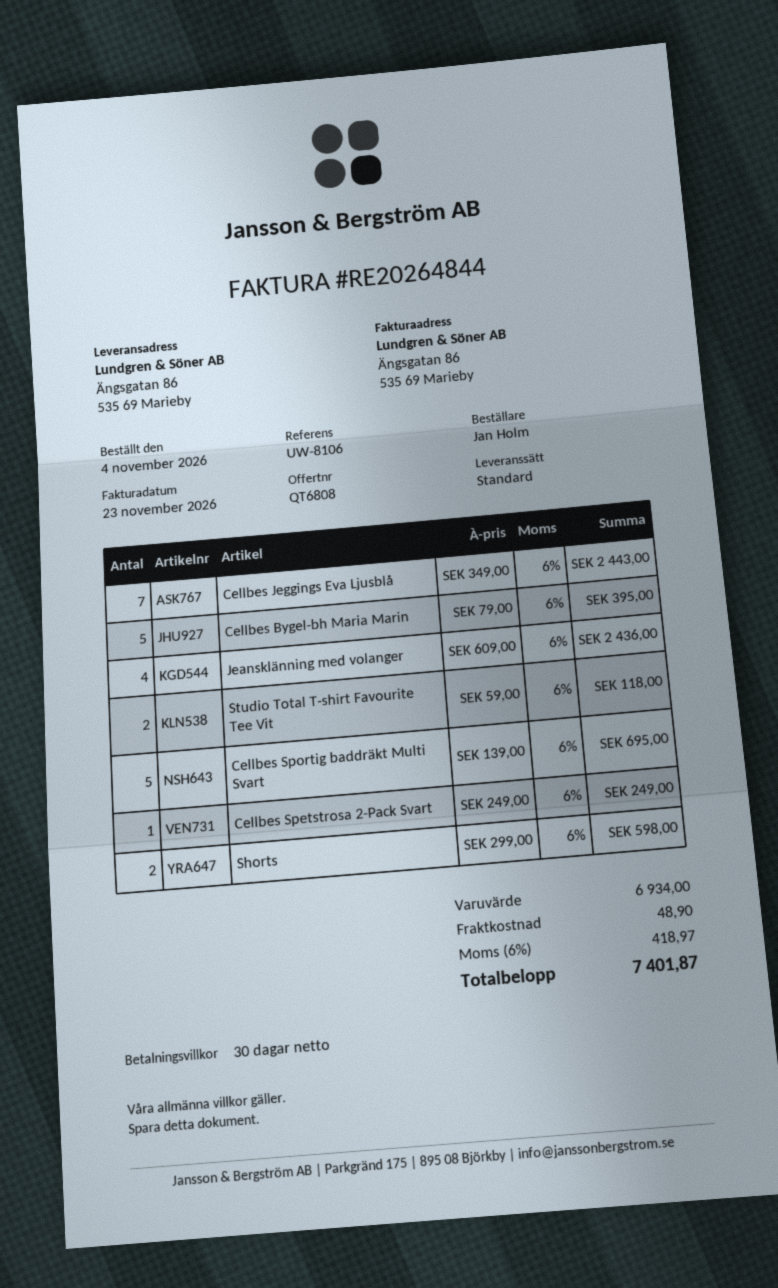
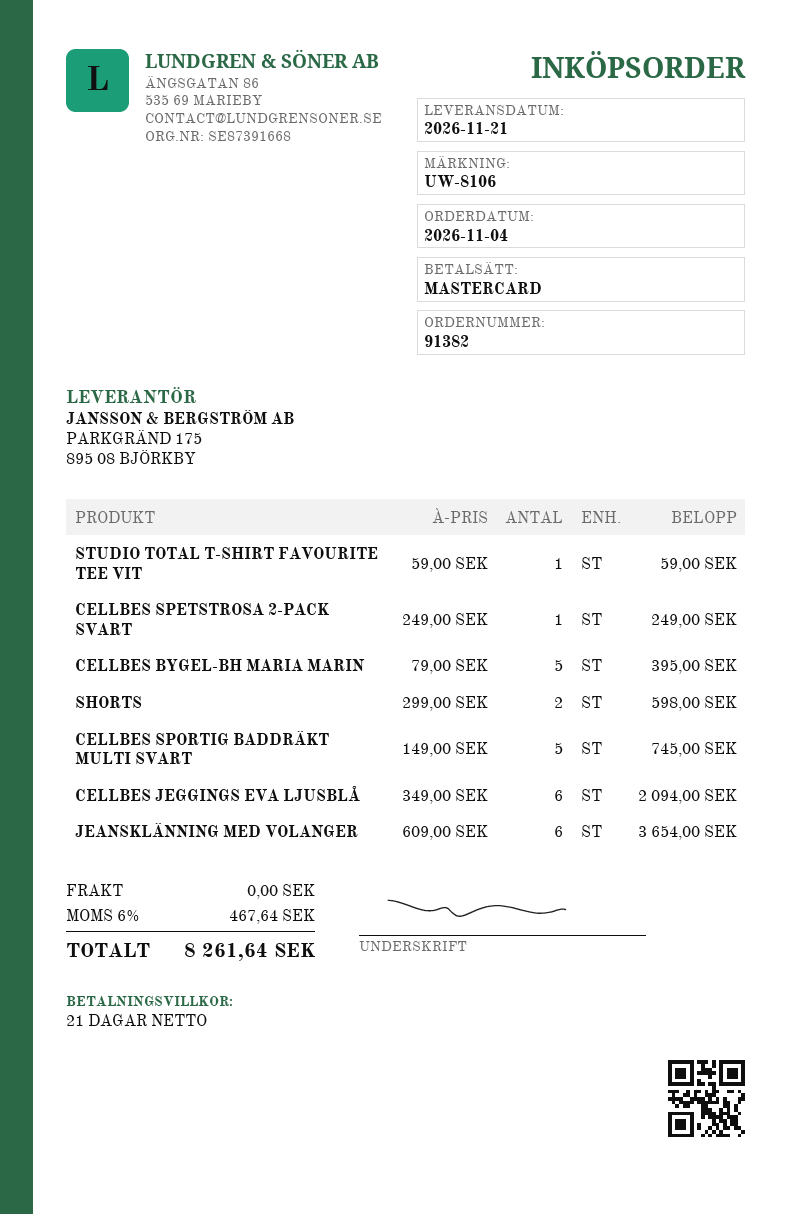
payment terms: 30 days -> 21 days
Cellbes Jeggings Eva Ljusblå: 7 x 349.00 = 2443.00 -> 6 x 349.00 = 2094.00
Jeansklänning med volanger: 4 x 609.00 = 2436.00 -> 6 x 609.00 = 3654.00
Studio Total T-shirt Favourite Tee Vit: 2 x 59.00 = 118.00 -> 1 x 59.00 = 59.00
Cellbes Sportig baddräkt Multi Svart: 5 x 139.00 = 695.00 -> 5 x 149.00 = 745.00
shipping: 48.90 -> 0.00
tax: 6% = 418.97 -> 6% = 467.64
total: 7401.87 -> 8261.64

